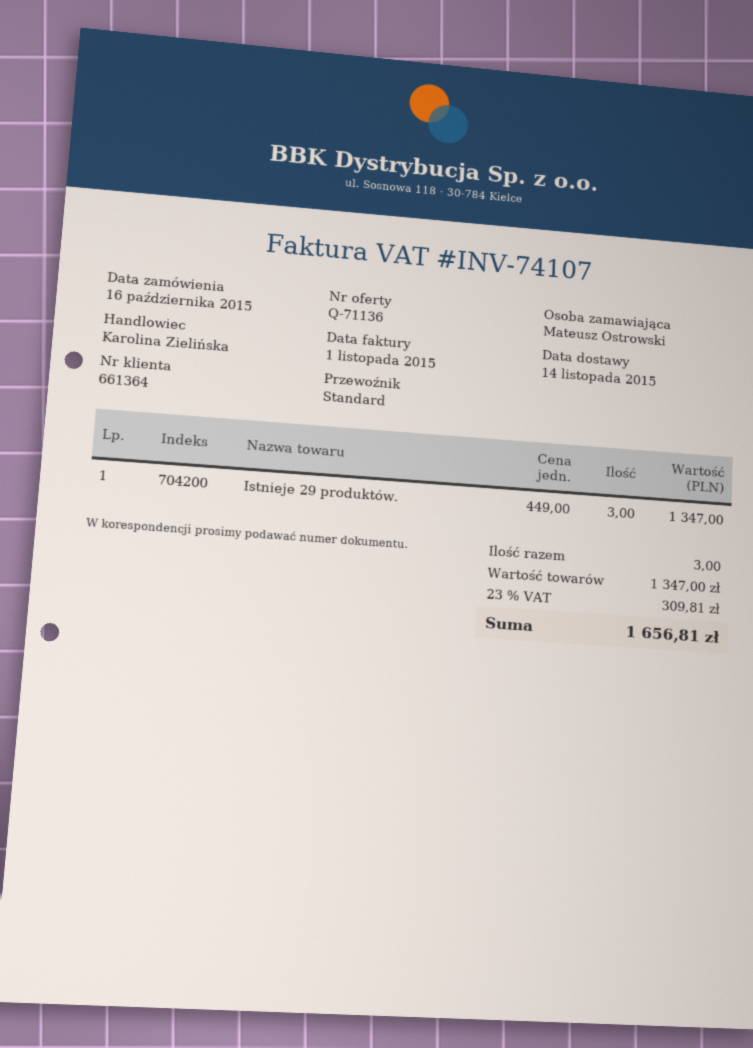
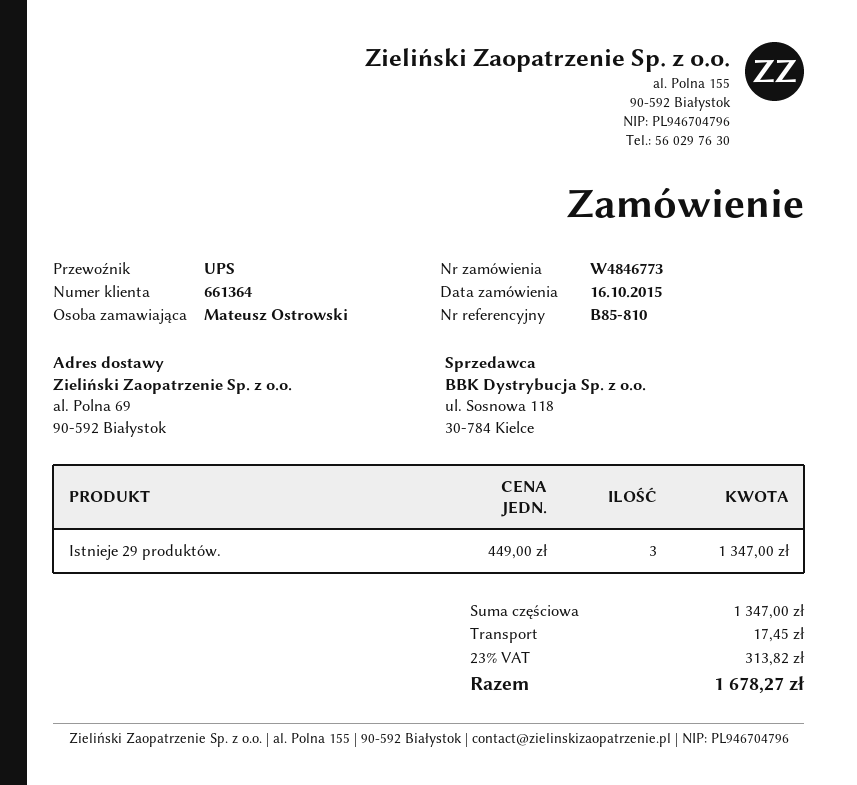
shipping method: standard -> UPS
shipping: none -> 17.45
tax: 23% = 309.81 -> 23% = 313.82
total: 1656.81 -> 1678.27

